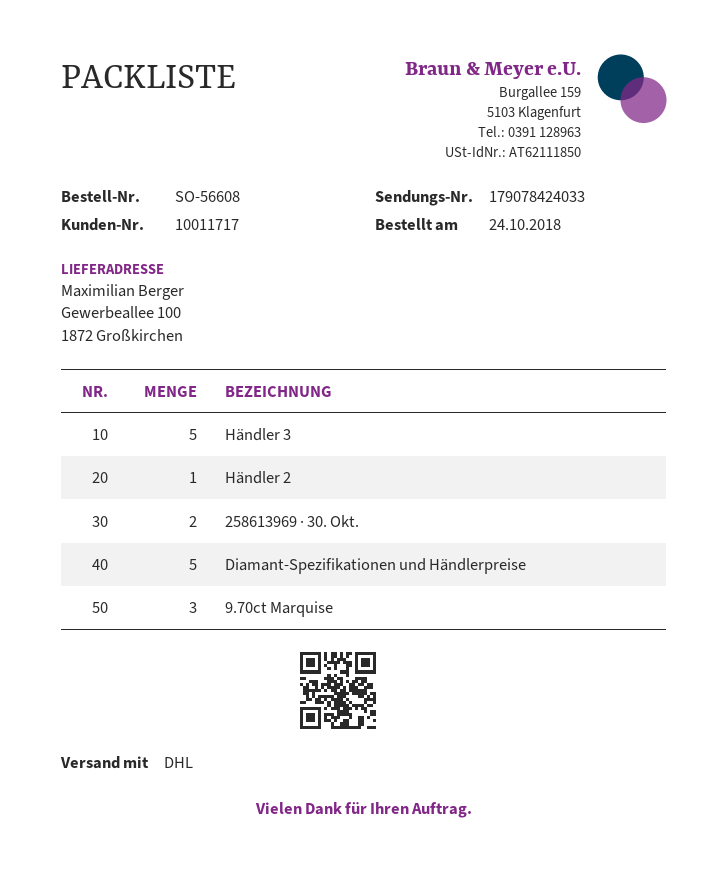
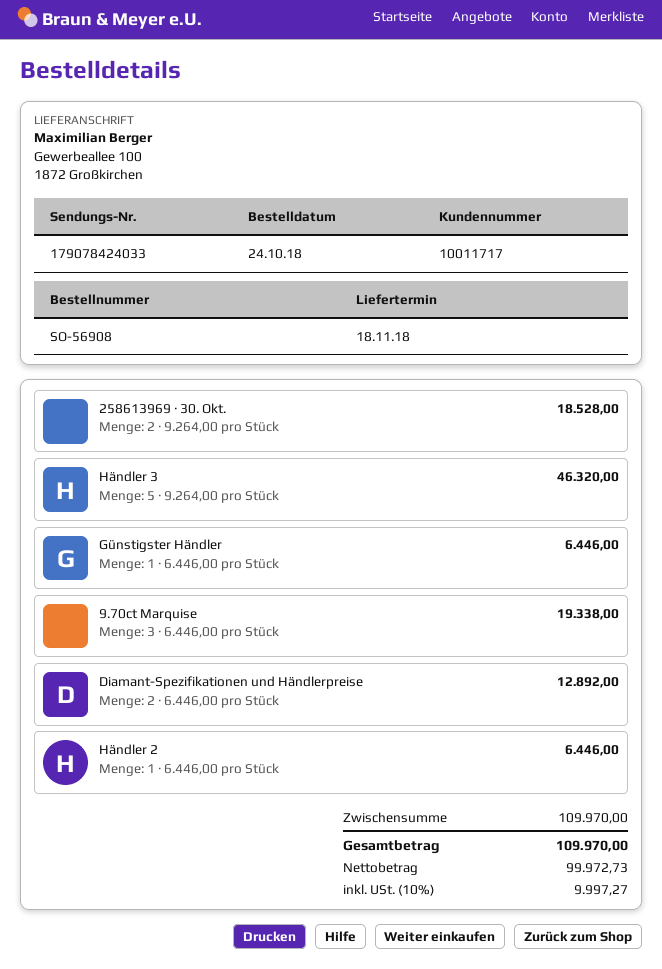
order number: SO-56608 -> SO-56908
Diamant-Spezifikationen und Händlerpreise: 5 -> 2
Günstigster Händler: none -> 1

